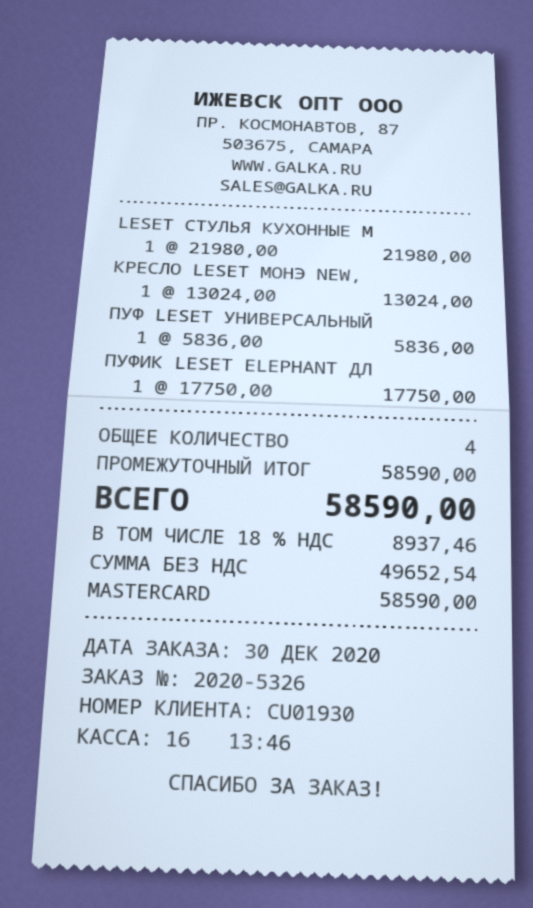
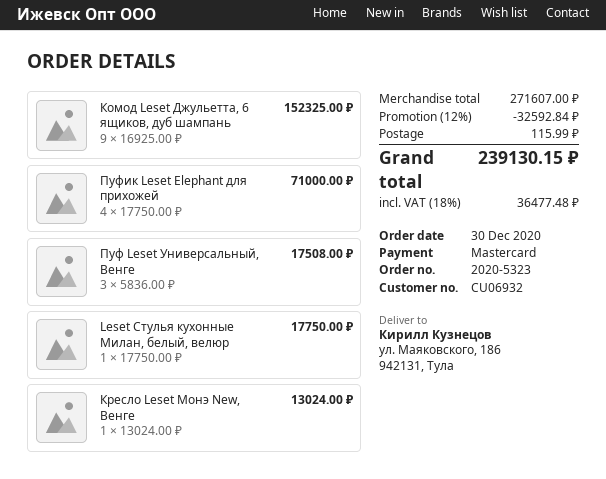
order number: 2020-5326 -> 2020-5323
customer number: CU01930 -> CU06932
LESET СТУЛЬЯ КУХОННЫЕ М: 1 x 21980.00 = 21980.00 -> 1 x 17750.00 = 17750.00
ПУФ LESET УНИВЕРСАЛЬНЫЙ: 1 x 5836.00 = 5836.00 -> 3 x 5836.00 = 17508.00
ПУФИК LESET ELEPHANT ДЛ: 1 x 17750.00 = 17750.00 -> 4 x 17750.00 = 71000.00
Комод Leset Джульетта, 6 ящиков, дуб шампань: none -> 9 x 16925.00 = 152325.00
subtotal: 58590.00 -> 271607.00
discount: none -> 12% = 32592.84
shipping: none -> 115.99
tax: 18% = 8937.46 -> 18% = 36477.48
total: 58590.00 -> 239130.15

